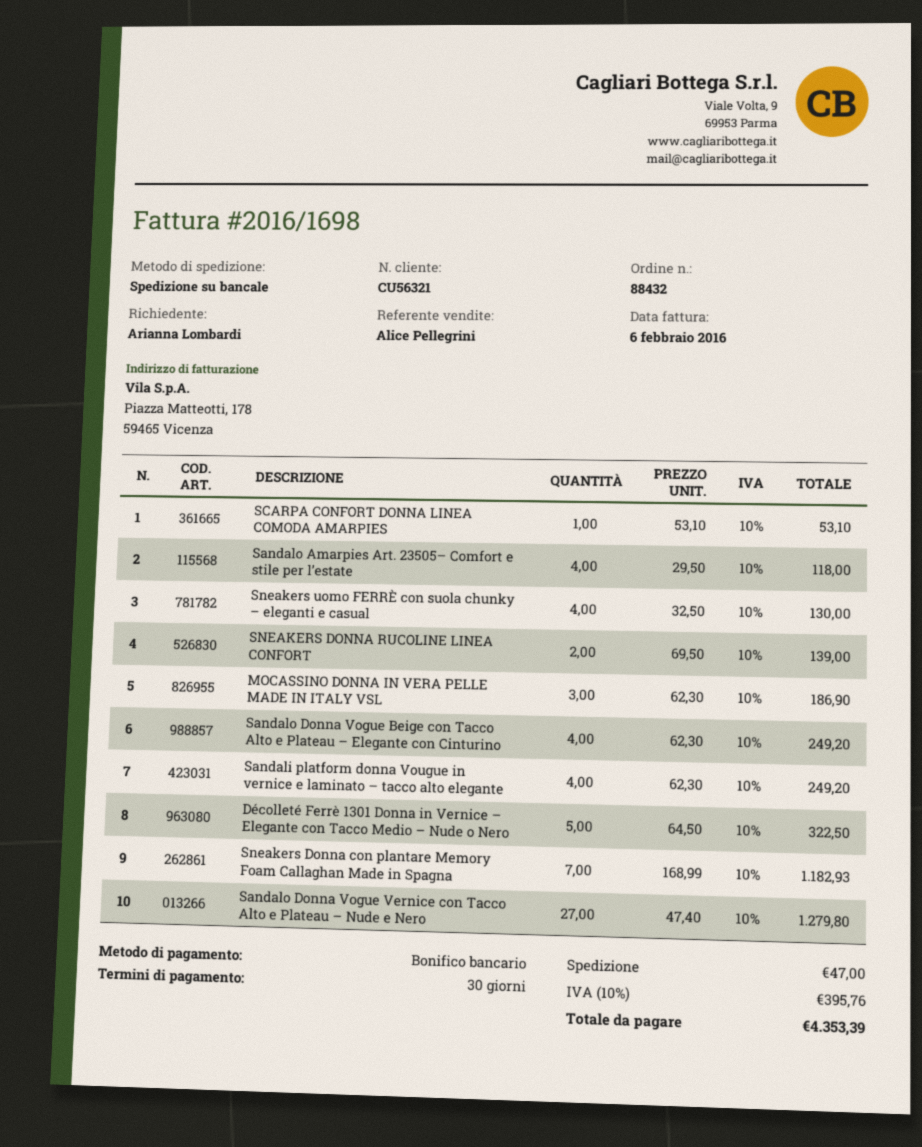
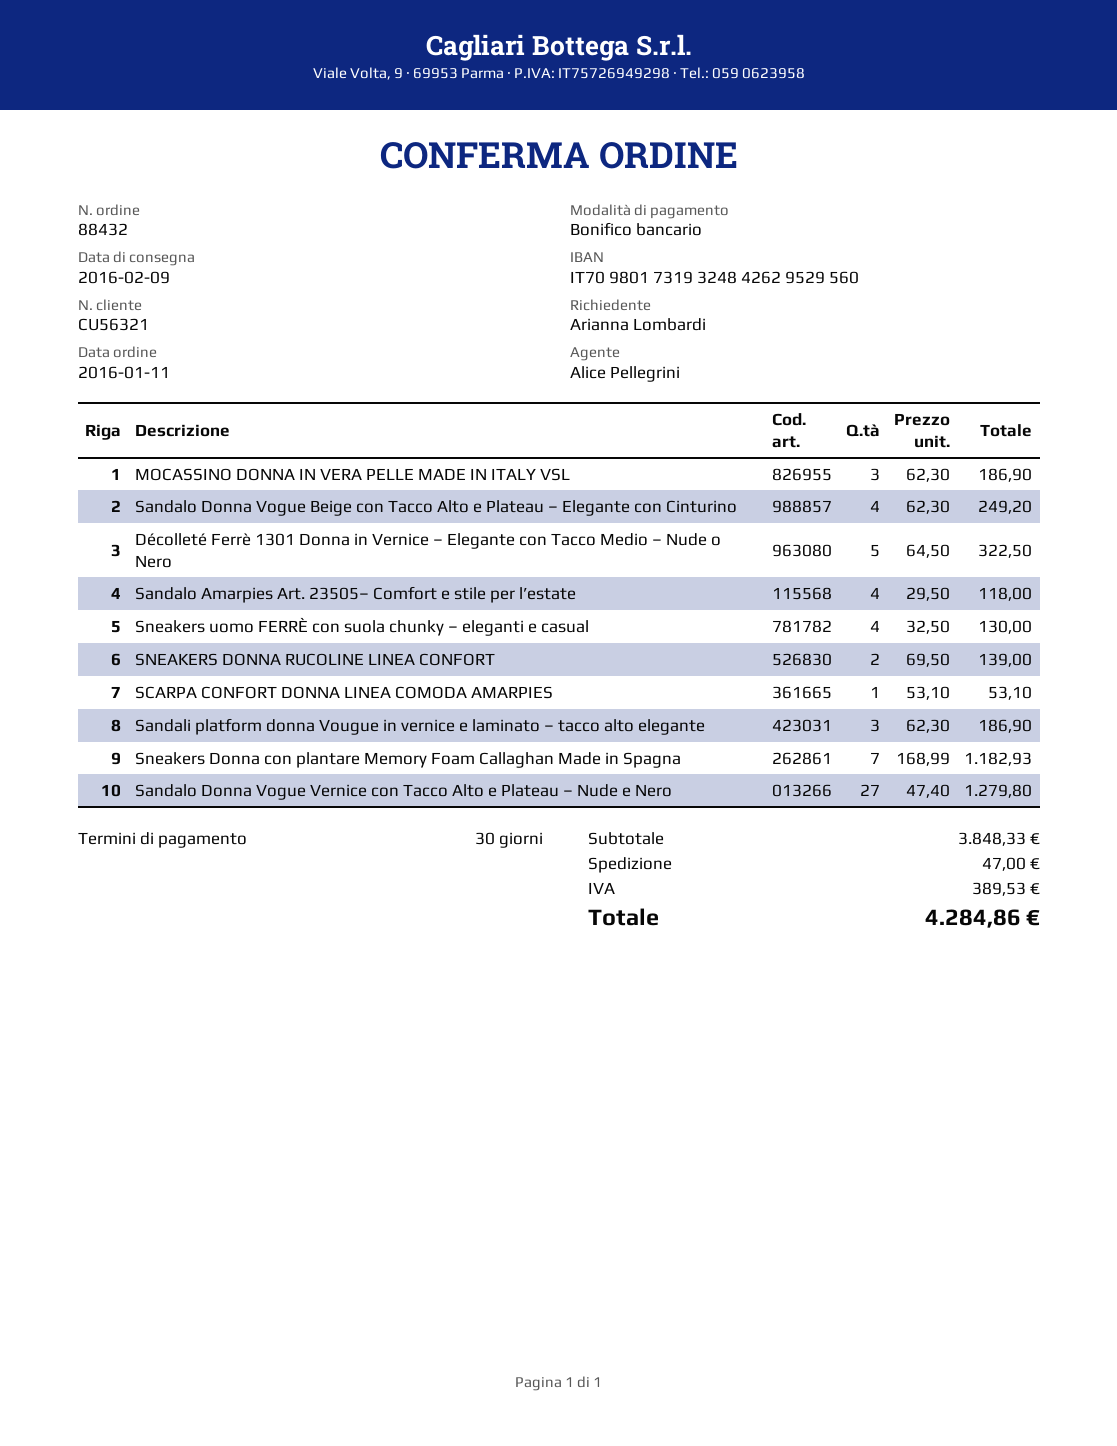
Sandali platform donna Vougue in vernice e laminato – tacco alto elegante: 4 x 62.30 = 249.20 -> 3 x 62.30 = 186.90
tax: 395.76 -> 389.53
total: 4353.39 -> 4284.86

